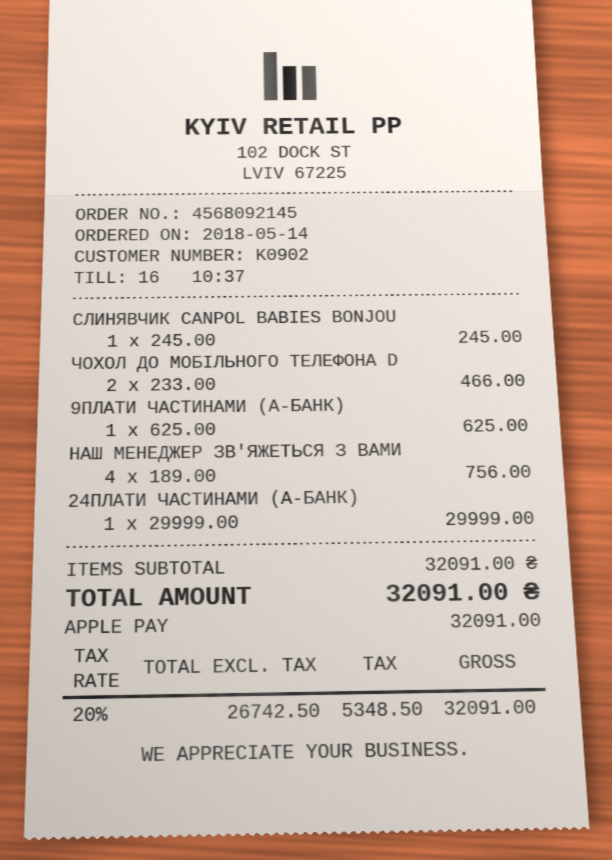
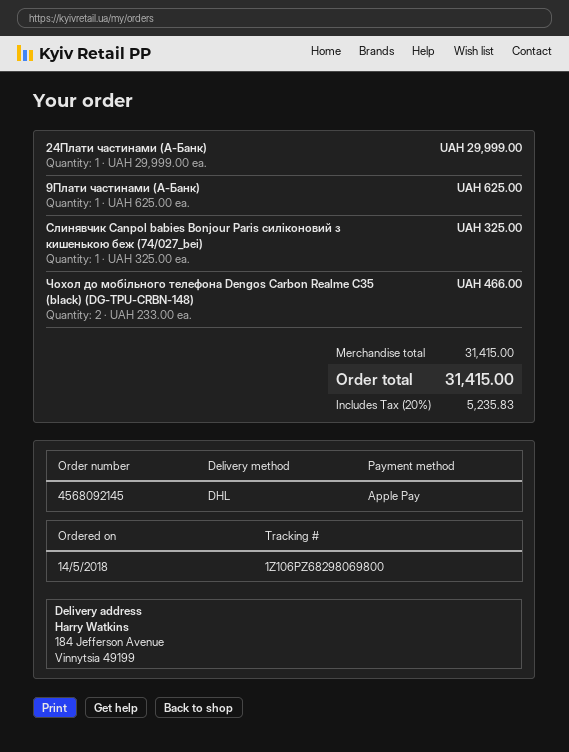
СЛИНЯВЧИК CANPOL BABIES BONJOU: 1 x 245.00 = 245.00 -> 1 x 325.00 = 325.00
НАШ МЕНЕДЖЕР ЗВ'ЯЖЕТЬСЯ З ВАМИ: 4 x 189.00 = 756.00 -> none
subtotal: 32091.00 -> 31415.00
tax: 20% = 5348.50 -> 20% = 5235.83
total: 32091.00 -> 31415.00

